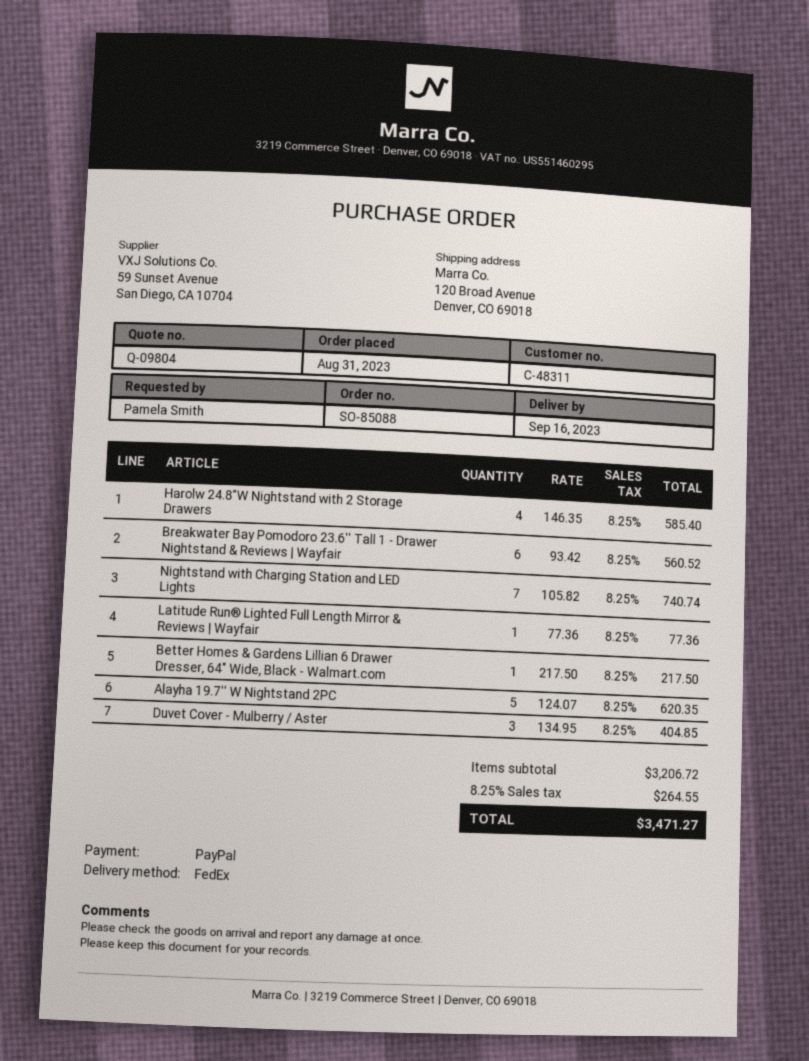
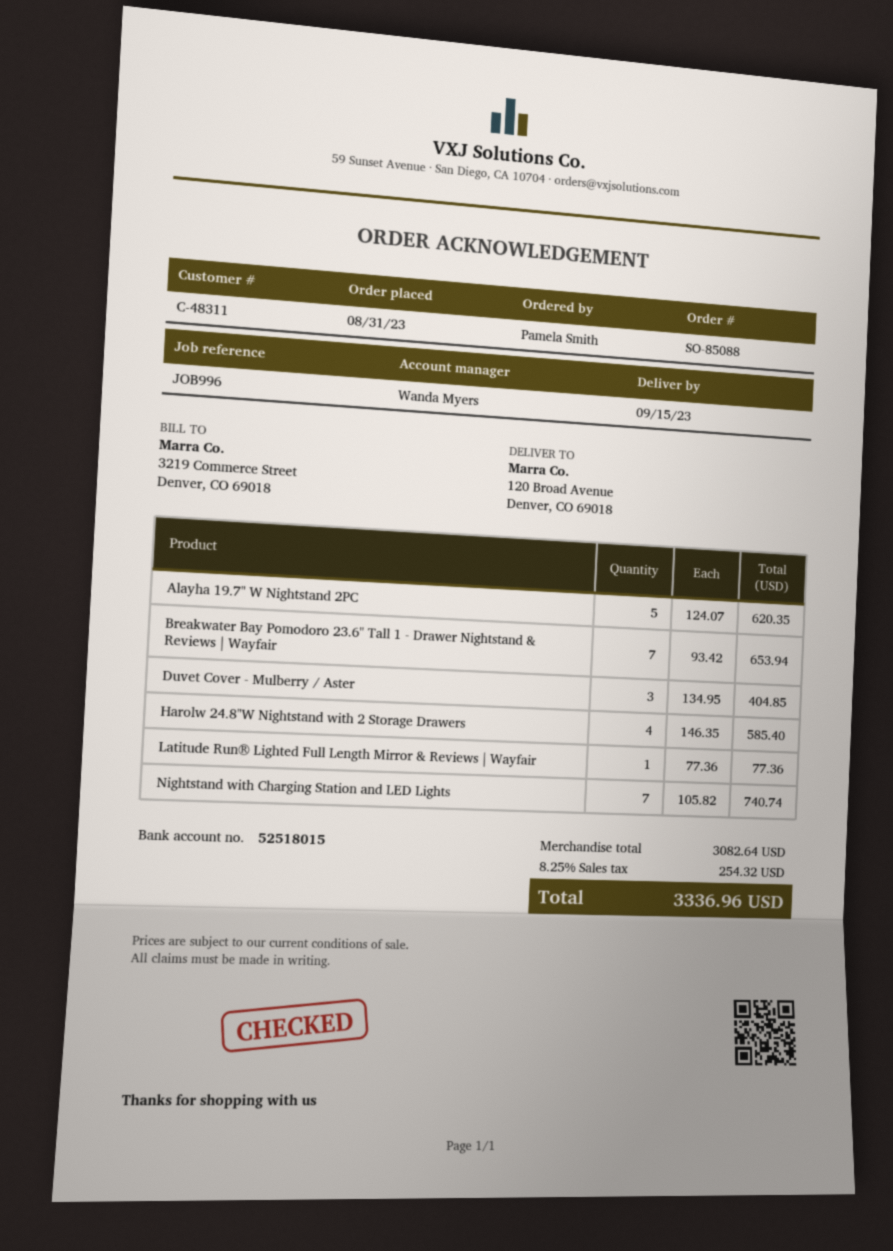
delivery date: 2023-09-16 -> 2023-09-15
Breakwater Bay Pomodoro 23.6'' Tall 1 - Drawer Nightstand & Reviews | Wayfair: 6 x 93.42 = 560.52 -> 7 x 93.42 = 653.94
Better Homes & Gardens Lillian 6 Drawer Dresser, 64" Wide, Black - Walmart.com: 1 x 217.50 = 217.50 -> none
subtotal: 3206.72 -> 3082.64
tax: 8.25% = 264.55 -> 8.25% = 254.32
total: 3471.27 -> 3336.96

